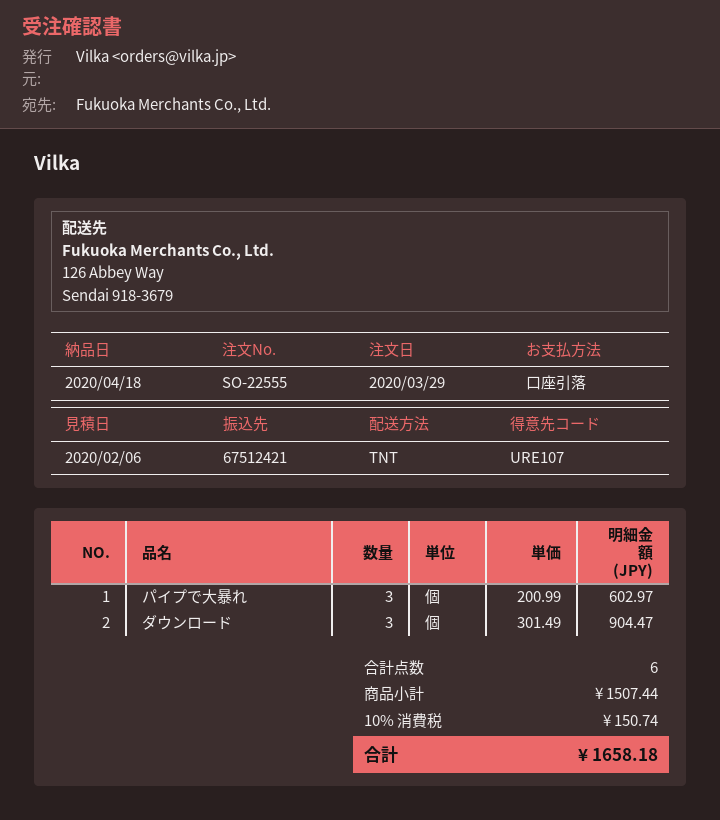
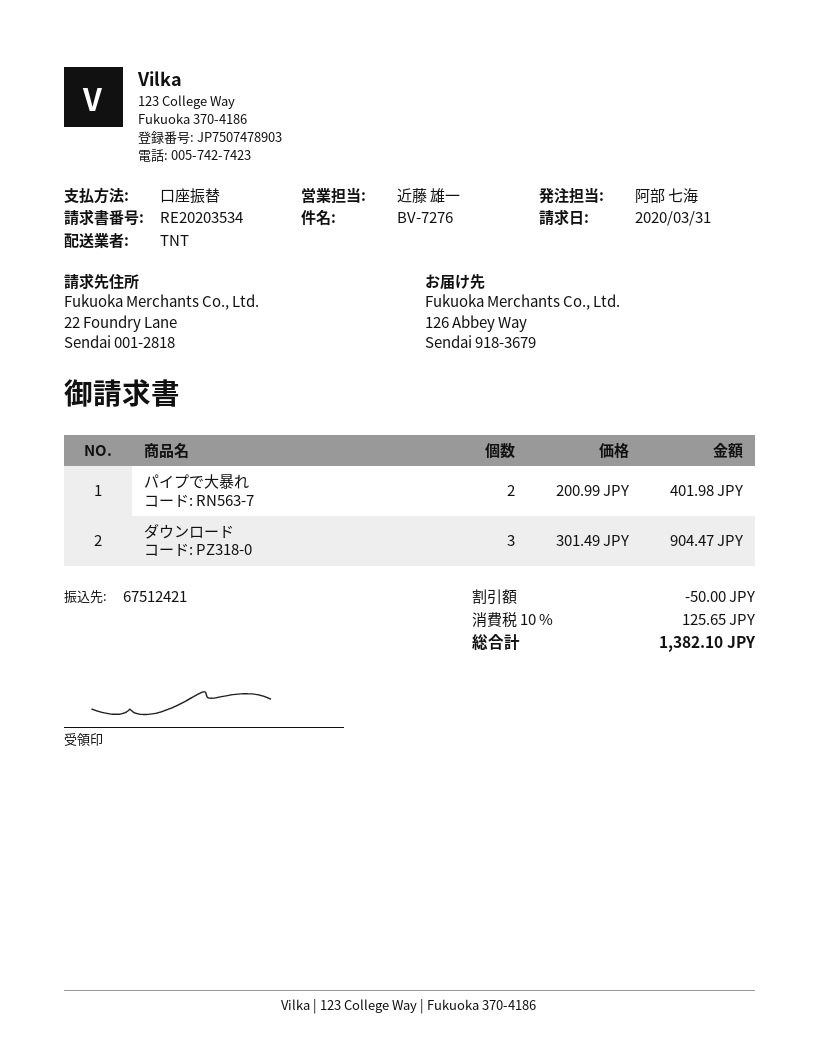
パイプで大暴れ: 3 x 200.99 = 602.97 -> 2 x 200.99 = 401.98
discount: none -> 50.00
tax: 10% = 150.74 -> 10% = 125.65
total: 1658.18 -> 1382.10

